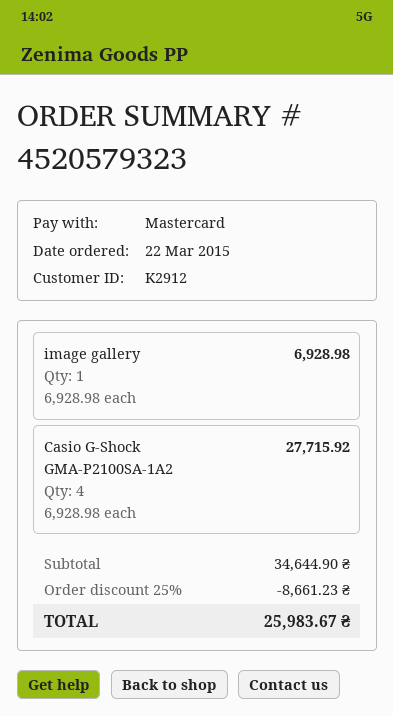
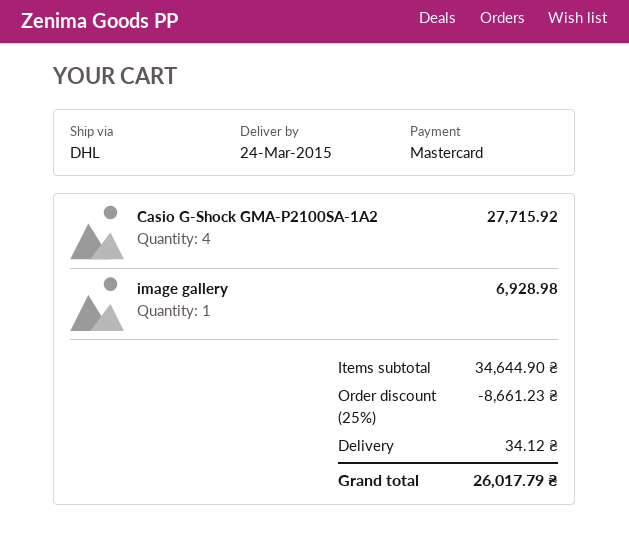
shipping: none -> 34.12
total: 25983.67 -> 26017.79

